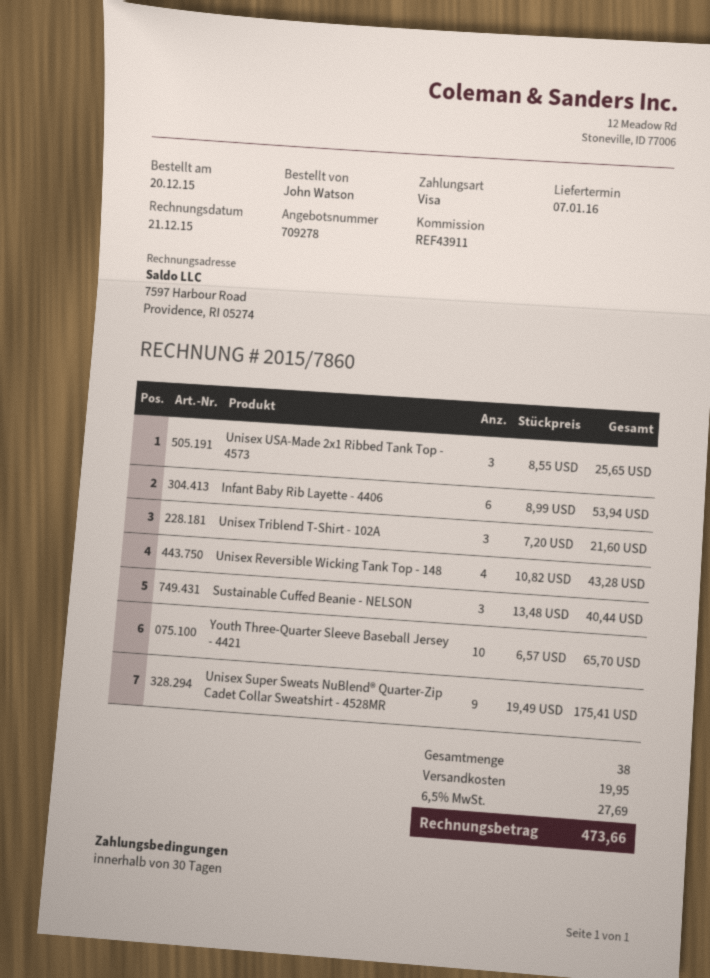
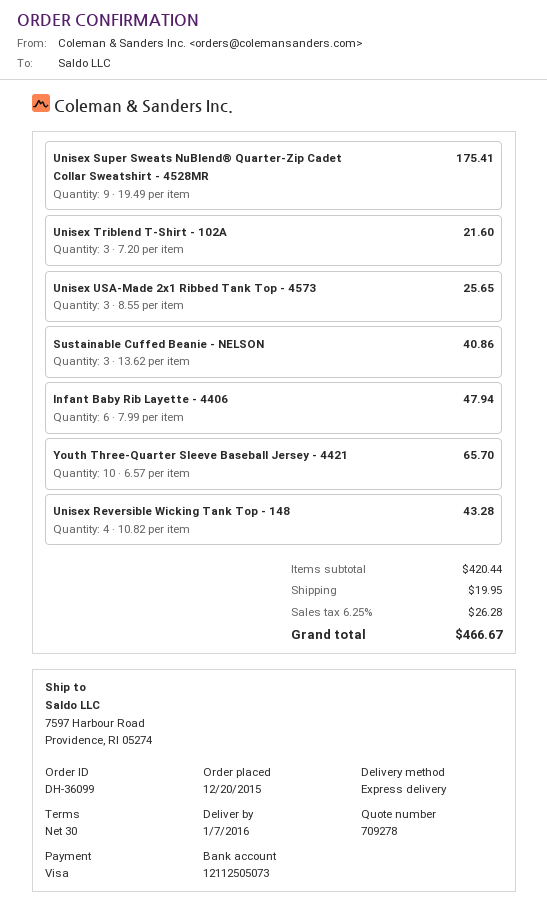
Infant Baby Rib Layette - 4406: 6 x 8.99 = 53.94 -> 6 x 7.99 = 47.94
Sustainable Cuffed Beanie - NELSON: 3 x 13.48 = 40.44 -> 3 x 13.62 = 40.86
tax: 6.5% = 27.69 -> 6.25% = 26.28
total: 473.66 -> 466.67

